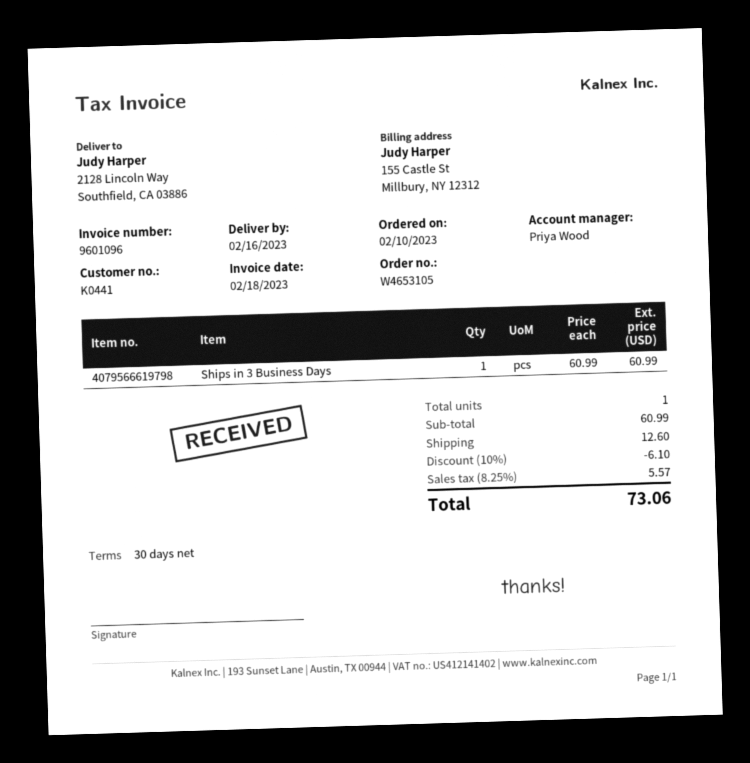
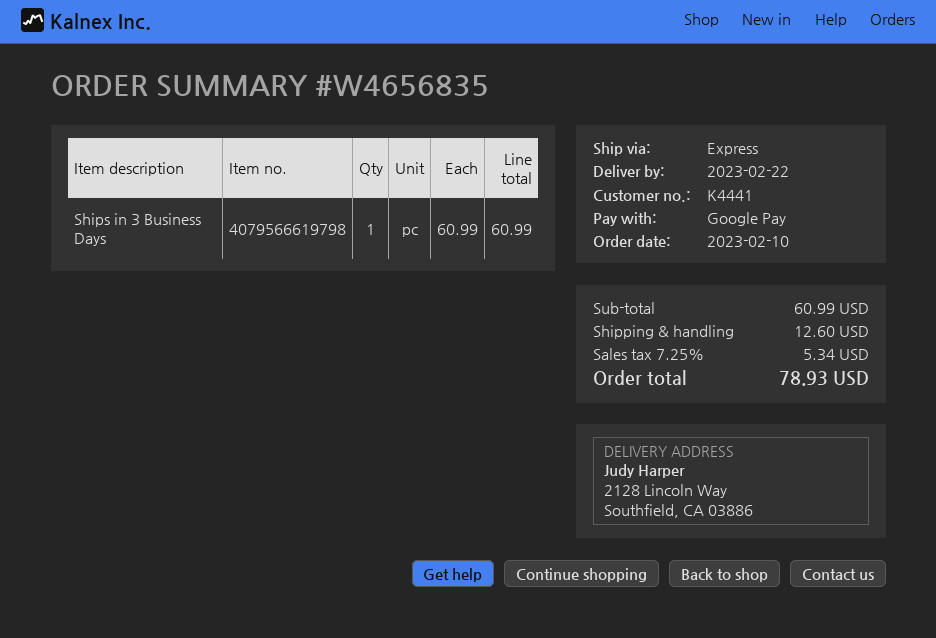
order number: W4653105 -> W4656835
delivery date: 2023-02-16 -> 2023-02-22
customer number: K0441 -> K4441
discount: 10% = 6.10 -> none
tax: 8.25% = 5.57 -> 7.25% = 5.34
total: 73.06 -> 78.93

